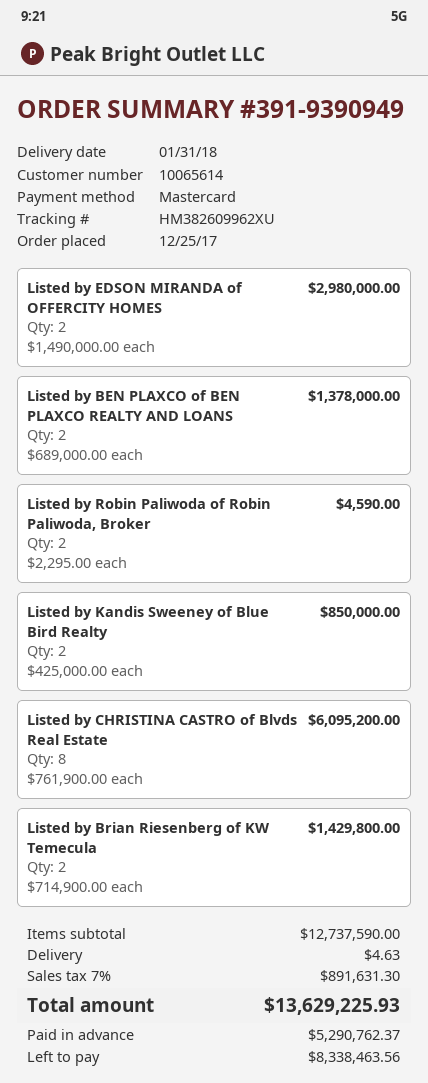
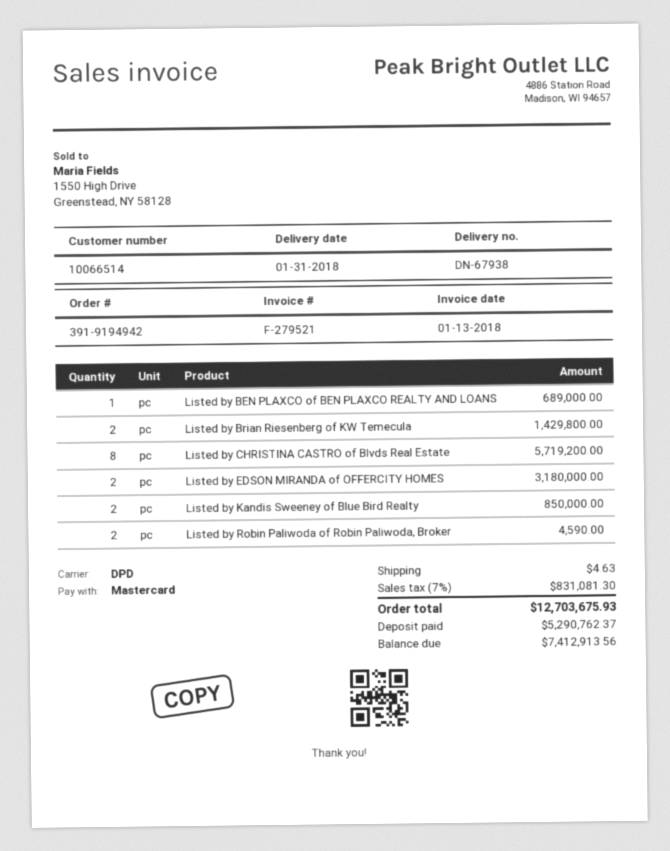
order number: 391-9390949 -> 391-9194942
customer number: 10065614 -> 10066514
Listed by EDSON MIRANDA of OFFERCITY HOMES: 2 for 2980000.00 -> 2 for 3180000.00
Listed by BEN PLAXCO of BEN PLAXCO REALTY AND LOANS: 2 for 1378000.00 -> 1 for 689000.00
Listed by CHRISTINA CASTRO of Blvds Real Estate: 8 for 6095200.00 -> 8 for 5719200.00
tax: 7% = 891631.30 -> 7% = 831081.30
total: 13629225.93 -> 12703675.93
balance: 8338463.56 -> 7412913.56

